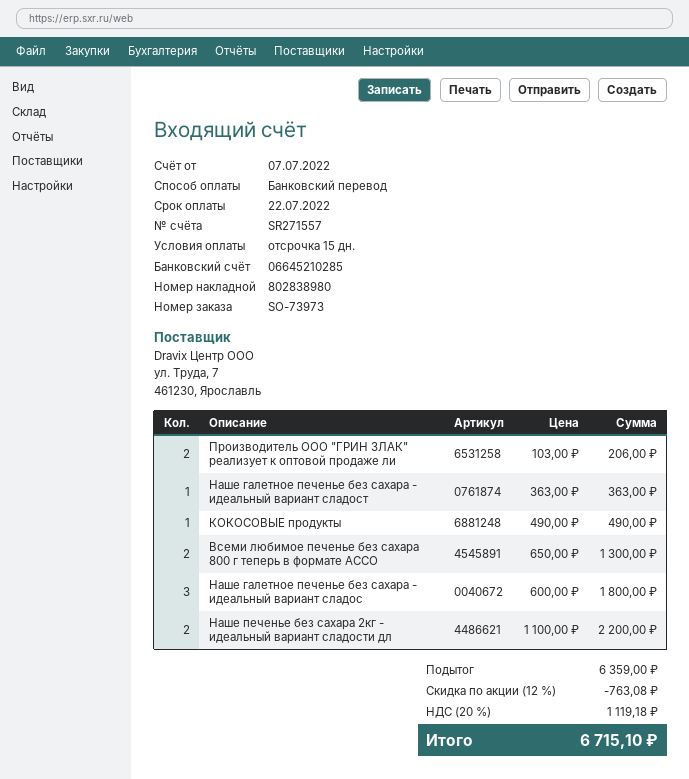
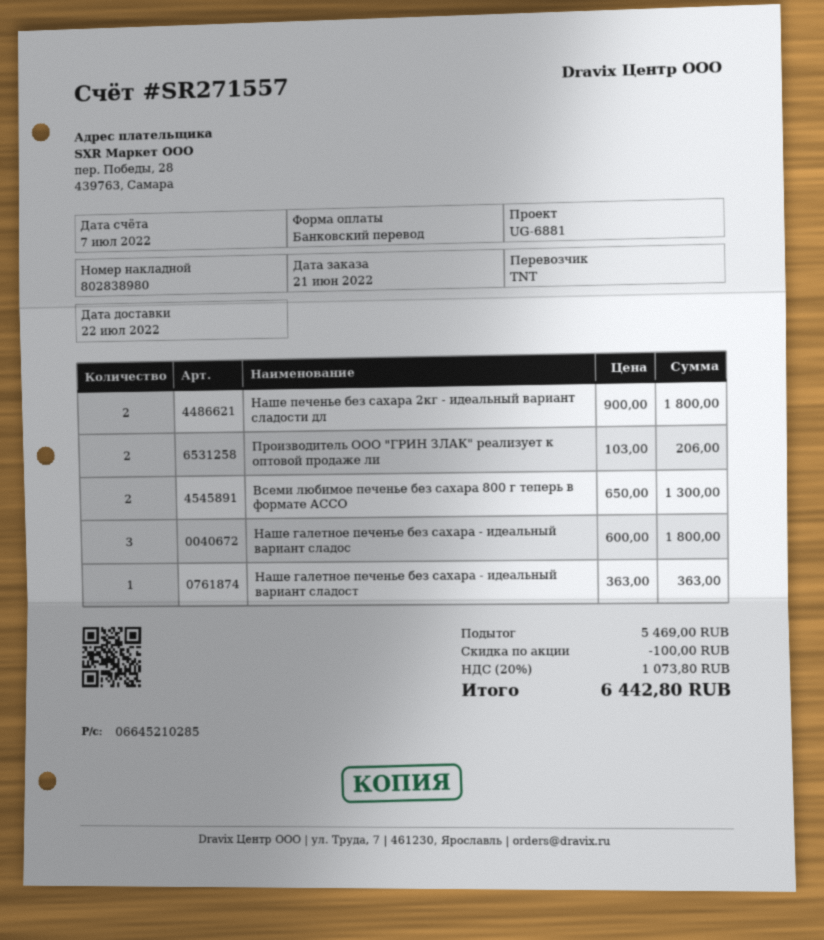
КОКОСОВЫЕ продукты: 1 x 490.00 = 490.00 -> none
Наше печенье без сахара 2кг - идеальный вариант сладости дл: 2 x 1100.00 = 2200.00 -> 2 x 900.00 = 1800.00
subtotal: 6359.00 -> 5469.00
discount: 763.08 -> 100.00
tax: 20% = 1119.18 -> 20% = 1073.80
total: 6715.10 -> 6442.80

